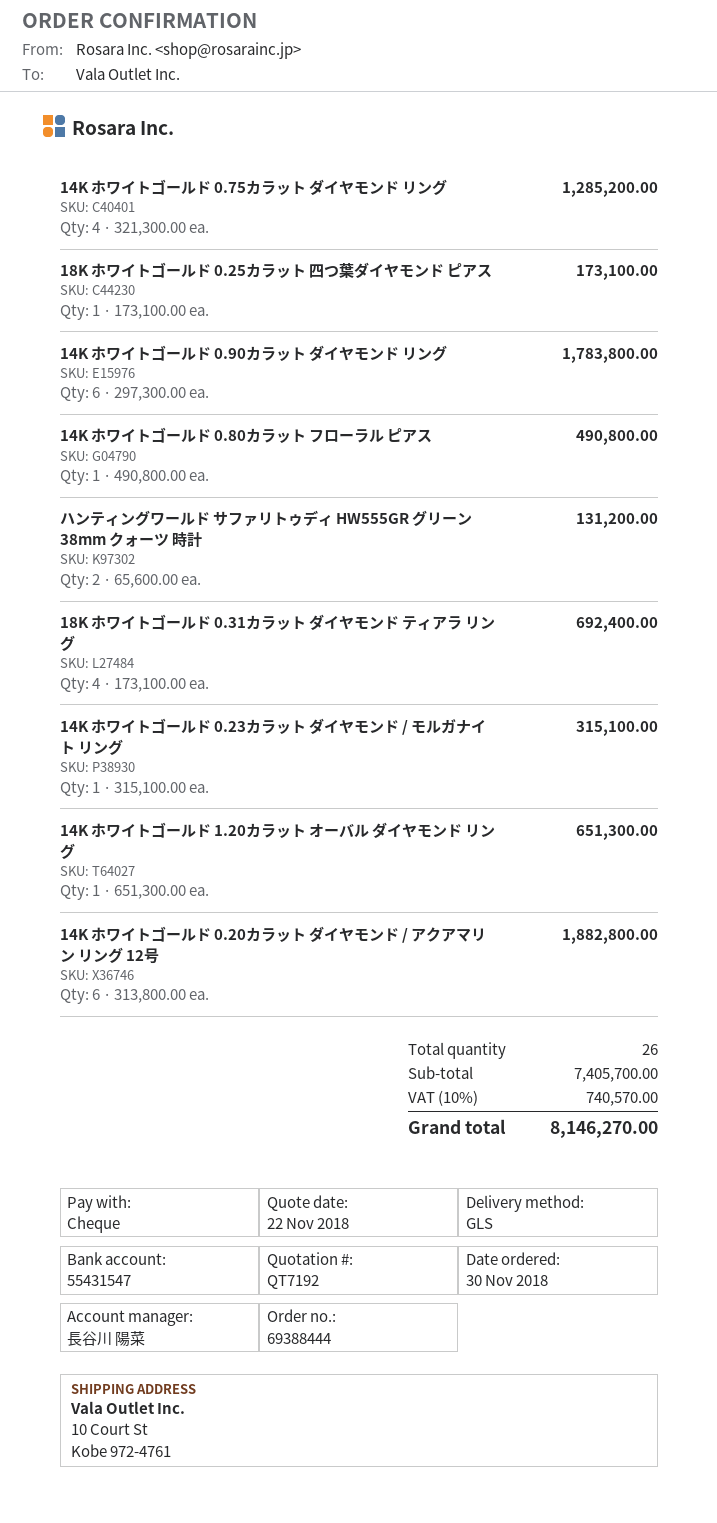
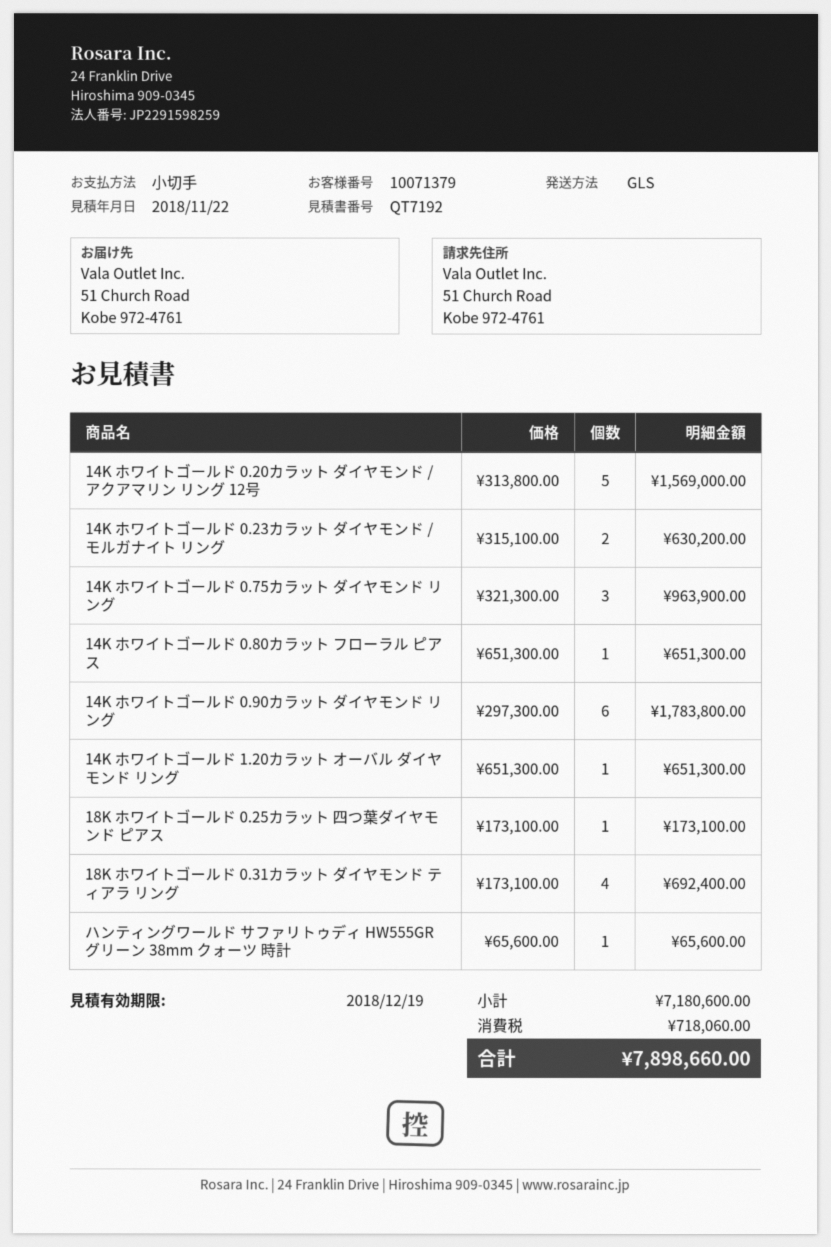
ship to: 10 Court St, Kobe 972-4761 -> 51 Church Road, Kobe 972-4761
14K ホワイトゴールド 0.75カラット ダイヤモンド リング: 4 x 321300.00 = 1285200.00 -> 3 x 321300.00 = 963900.00
14K ホワイトゴールド 0.80カラット フローラル ピアス: 1 x 490800.00 = 490800.00 -> 1 x 651300.00 = 651300.00
ハンティングワールド サファリトゥディ HW555GR グリーン 38mm クォーツ 時計: 2 x 65600.00 = 131200.00 -> 1 x 65600.00 = 65600.00
14K ホワイトゴールド 0.23カラット ダイヤモンド / モルガナイト リング: 1 x 315100.00 = 315100.00 -> 2 x 315100.00 = 630200.00
14K ホワイトゴールド 0.20カラット ダイヤモンド / アクアマリン リング 12号: 6 x 313800.00 = 1882800.00 -> 5 x 313800.00 = 1569000.00
subtotal: 7405700.00 -> 7180600.00
tax: 740570.00 -> 718060.00
total: 8146270.00 -> 7898660.00

